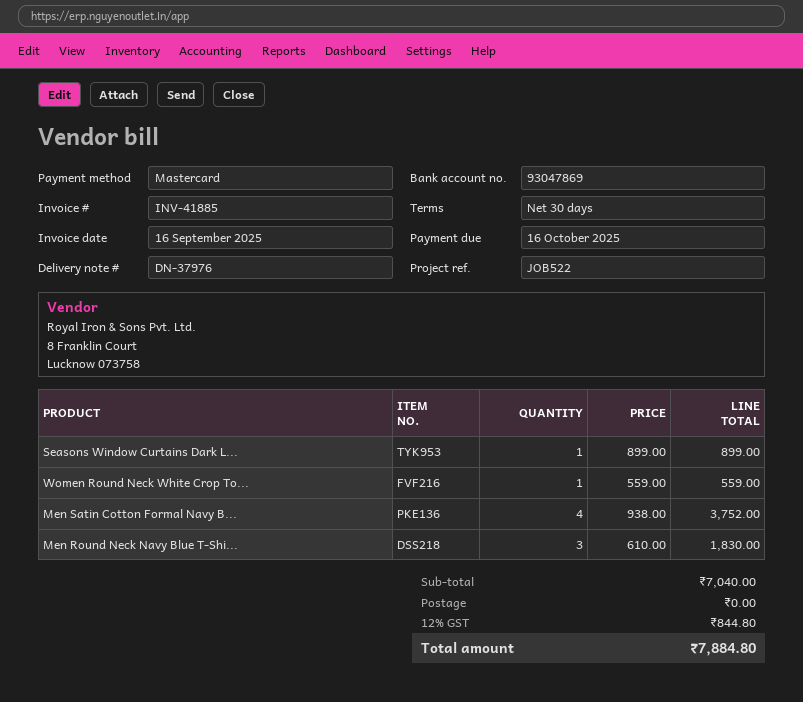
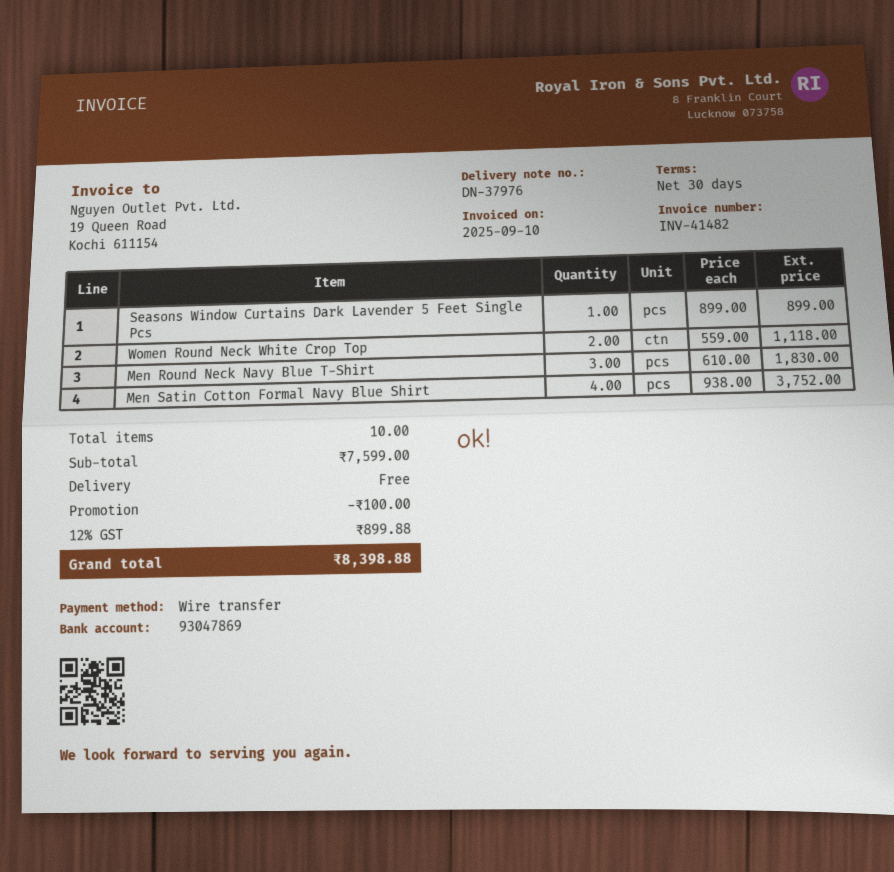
invoice number: INV-41885 -> INV-41482
invoice date: 2025-09-16 -> 2025-09-10
payment method: Mastercard -> bank transfer
Women Round Neck White Crop To...: 1 x 559.00 = 559.00 -> 2 x 559.00 = 1118.00
subtotal: 7040.00 -> 7599.00
discount: none -> 100.00
tax: 12% = 844.80 -> 12% = 899.88
total: 7884.80 -> 8398.88

